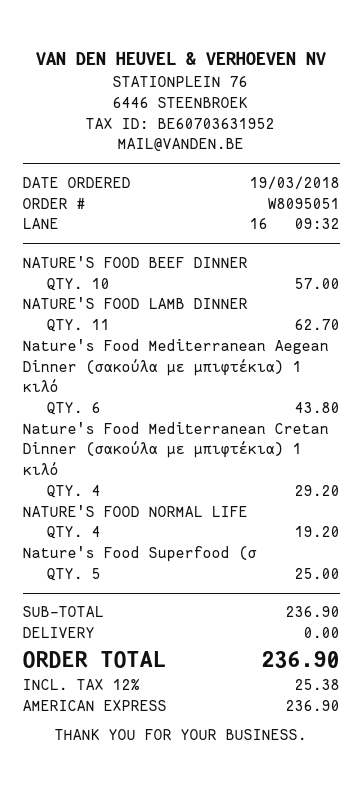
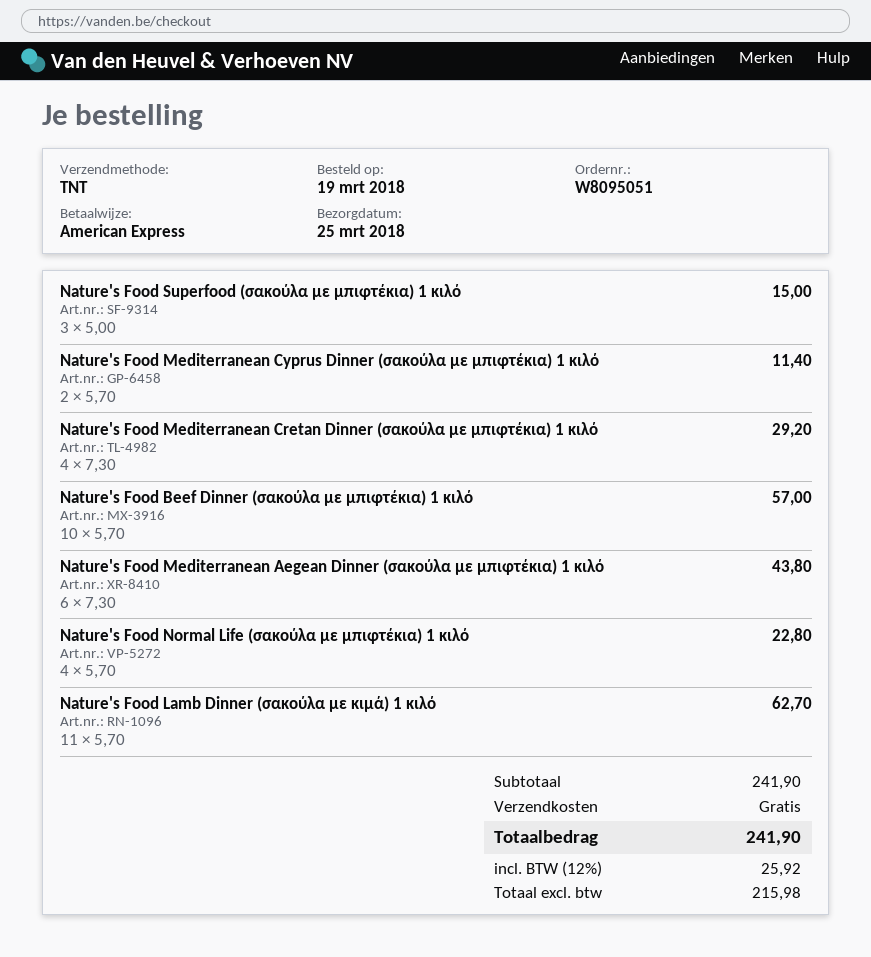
NATURE'S FOOD NORMAL LIFE: 4 for 19.20 -> 4 for 22.80
Nature's Food Superfood (σ: 5 for 25.00 -> 3 for 15.00
Nature's Food Mediterranean Cyprus Dinner (σακούλα με μπιφτέκια) 1 κιλό: none -> 2 for 11.40
subtotal: 236.90 -> 241.90
tax: 12% = 25.38 -> 12% = 25.92
total: 236.90 -> 241.90

